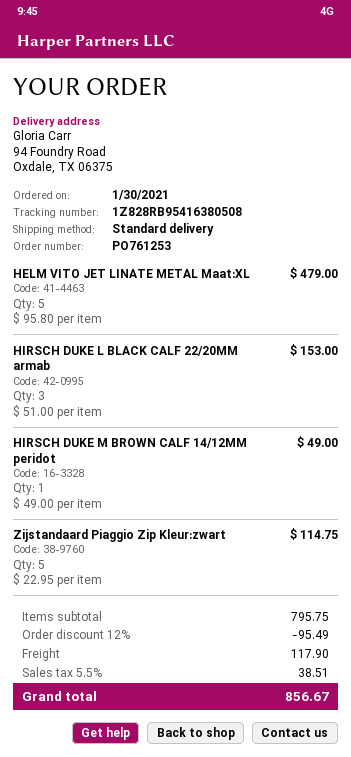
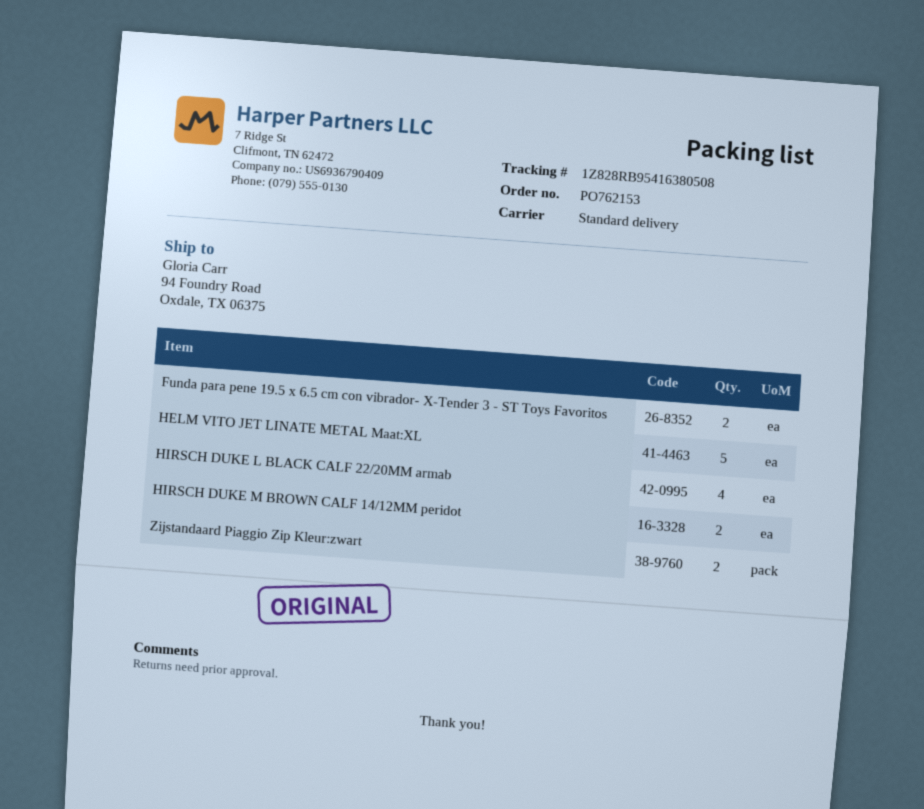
order number: PO761253 -> PO762153
HIRSCH DUKE L BLACK CALF 22/20MM armab: 3 -> 4
HIRSCH DUKE M BROWN CALF 14/12MM peridot: 1 -> 2
Zijstandaard Piaggio Zip Kleur:zwart: 5 -> 2
Funda para pene 19.5 x 6.5 cm con vibrador- X-Tender 3 - ST Toys Favoritos: none -> 2

